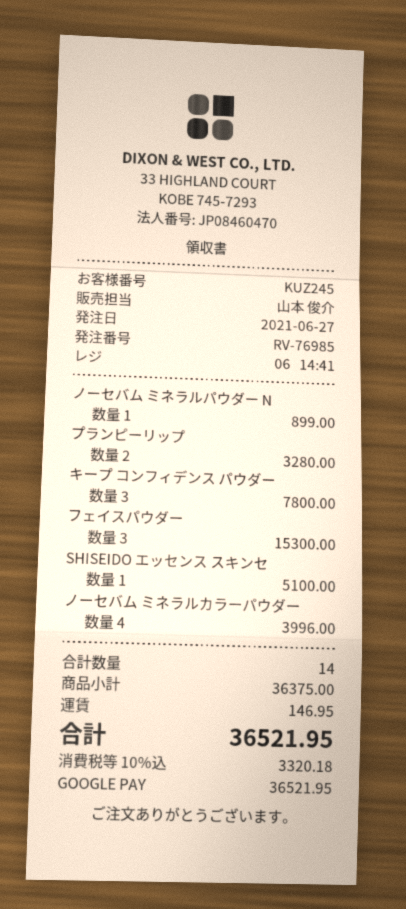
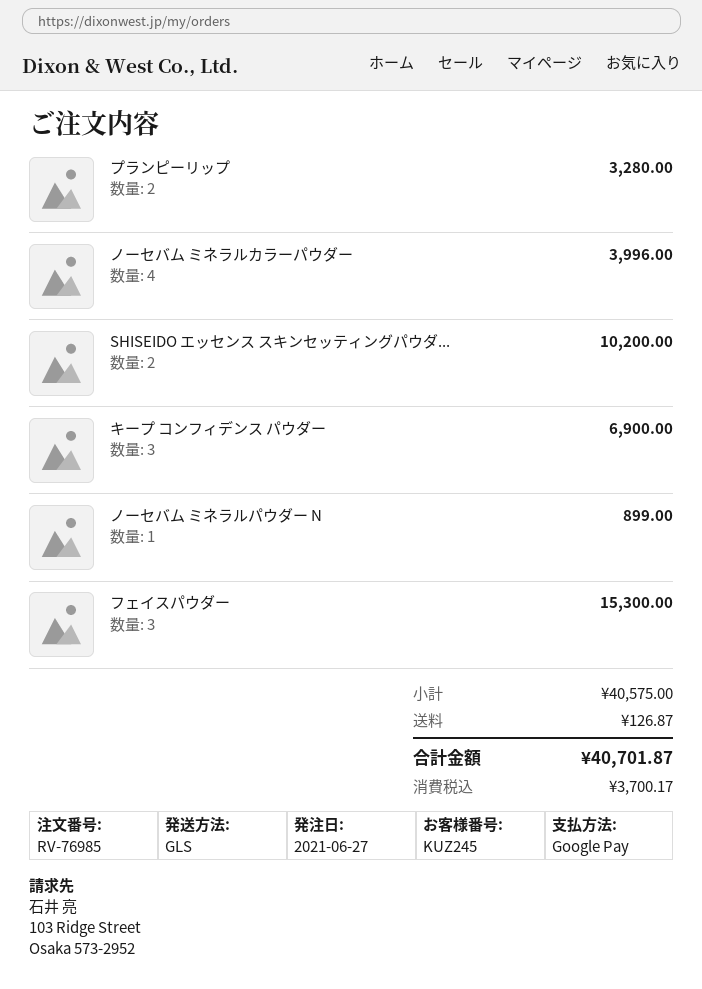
キープ コンフィデンス パウダー: 3 for 7800.00 -> 3 for 6900.00
SHISEIDO エッセンス スキンセ: 1 for 5100.00 -> 2 for 10200.00
subtotal: 36375.00 -> 40575.00
shipping: 146.95 -> 126.87
tax: 3320.18 -> 3700.17
total: 36521.95 -> 40701.87

